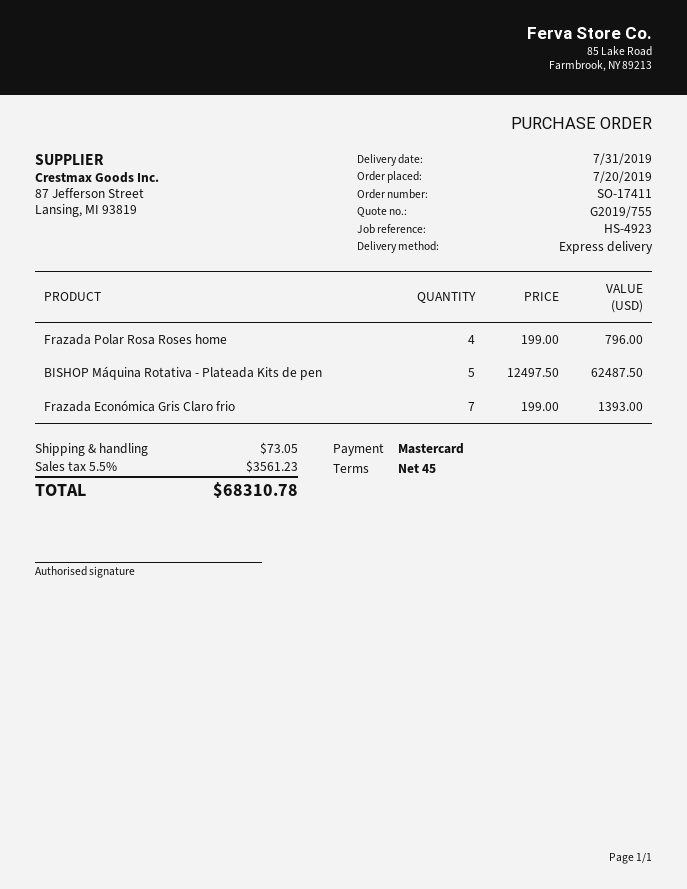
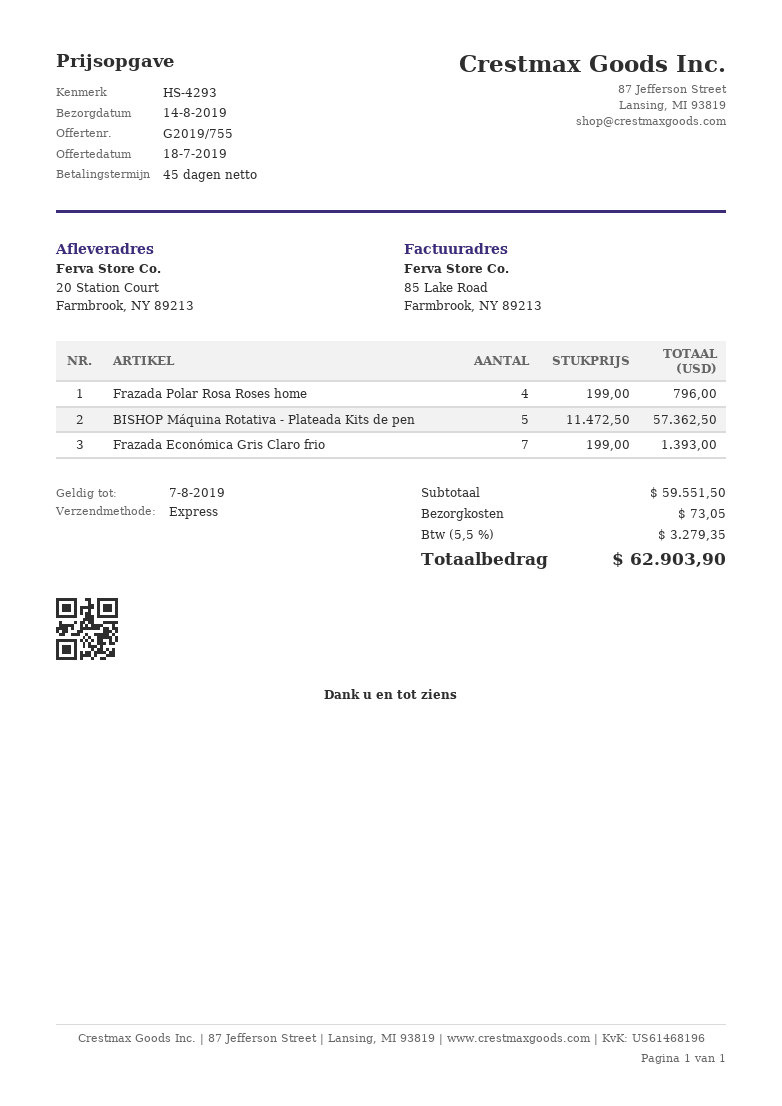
delivery date: 2019-07-31 -> 2019-08-14
reference: HS-4923 -> HS-4293
BISHOP Máquina Rotativa - Plateada Kits de pen: 5 x 12497.50 = 62487.50 -> 5 x 11472.50 = 57362.50
tax: 5.5% = 3561.23 -> 5.5% = 3279.35
total: 68310.78 -> 62903.90

